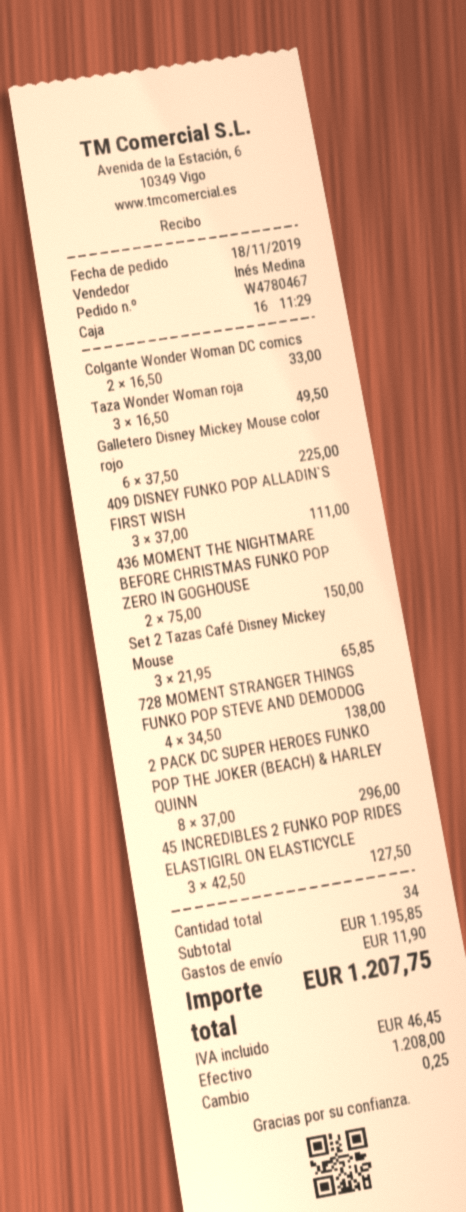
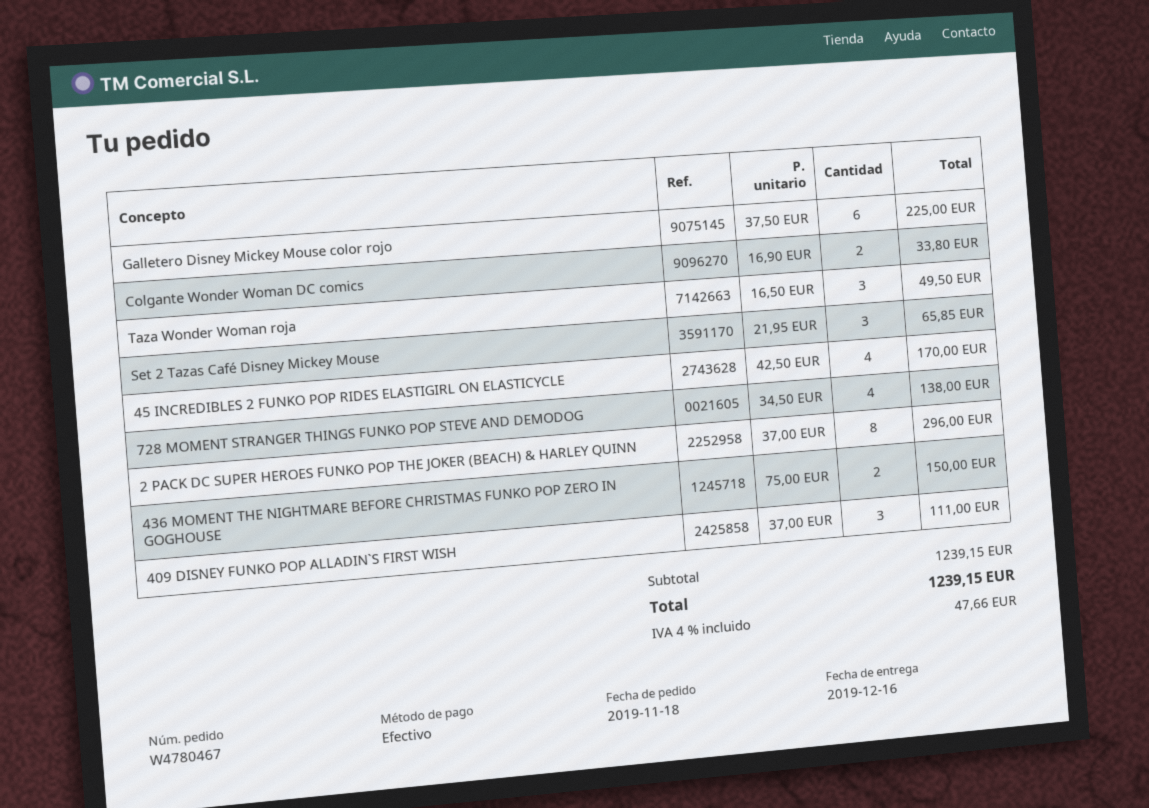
Colgante Wonder Woman DC comics: 2 x 16.50 = 33.00 -> 2 x 16.90 = 33.80
45 INCREDIBLES 2 FUNKO POP RIDES ELASTIGIRL ON ELASTICYCLE: 3 x 42.50 = 127.50 -> 4 x 42.50 = 170.00
subtotal: 1195.85 -> 1239.15
shipping: 11.90 -> none
tax: 46.45 -> 47.66
total: 1207.75 -> 1239.15

